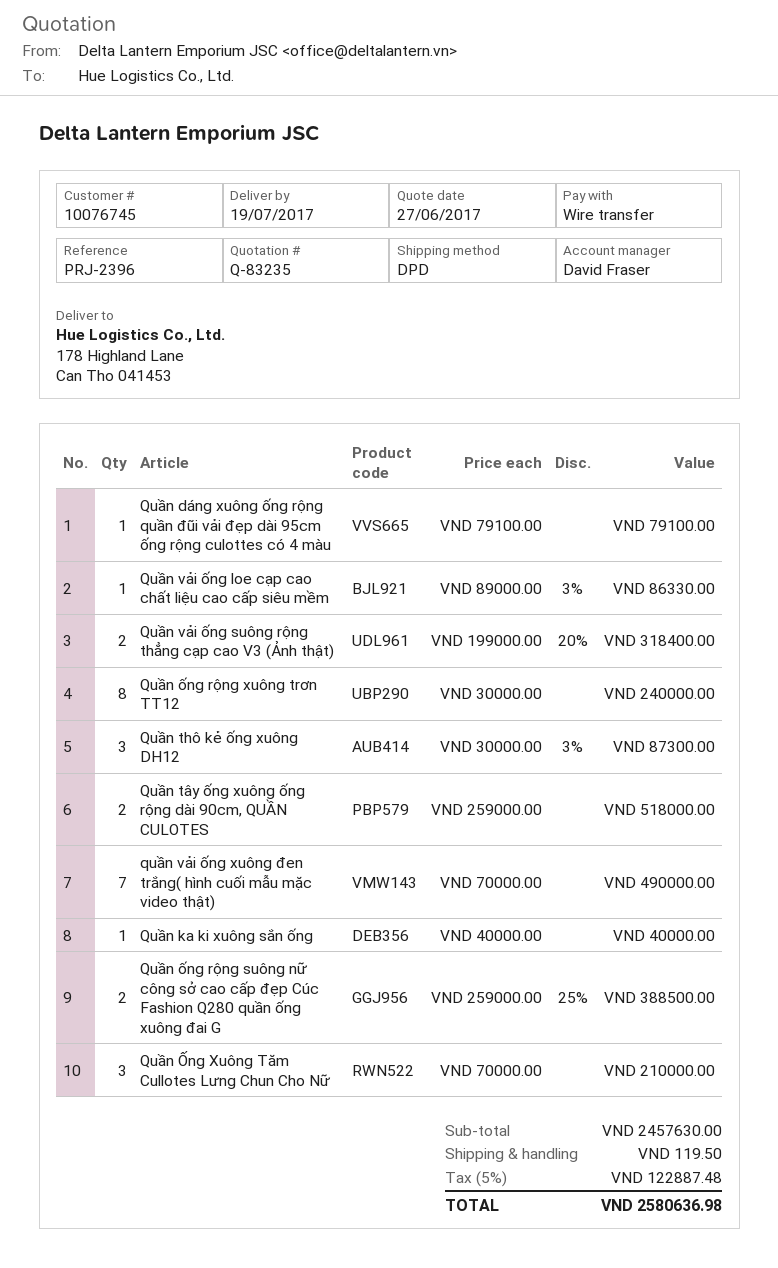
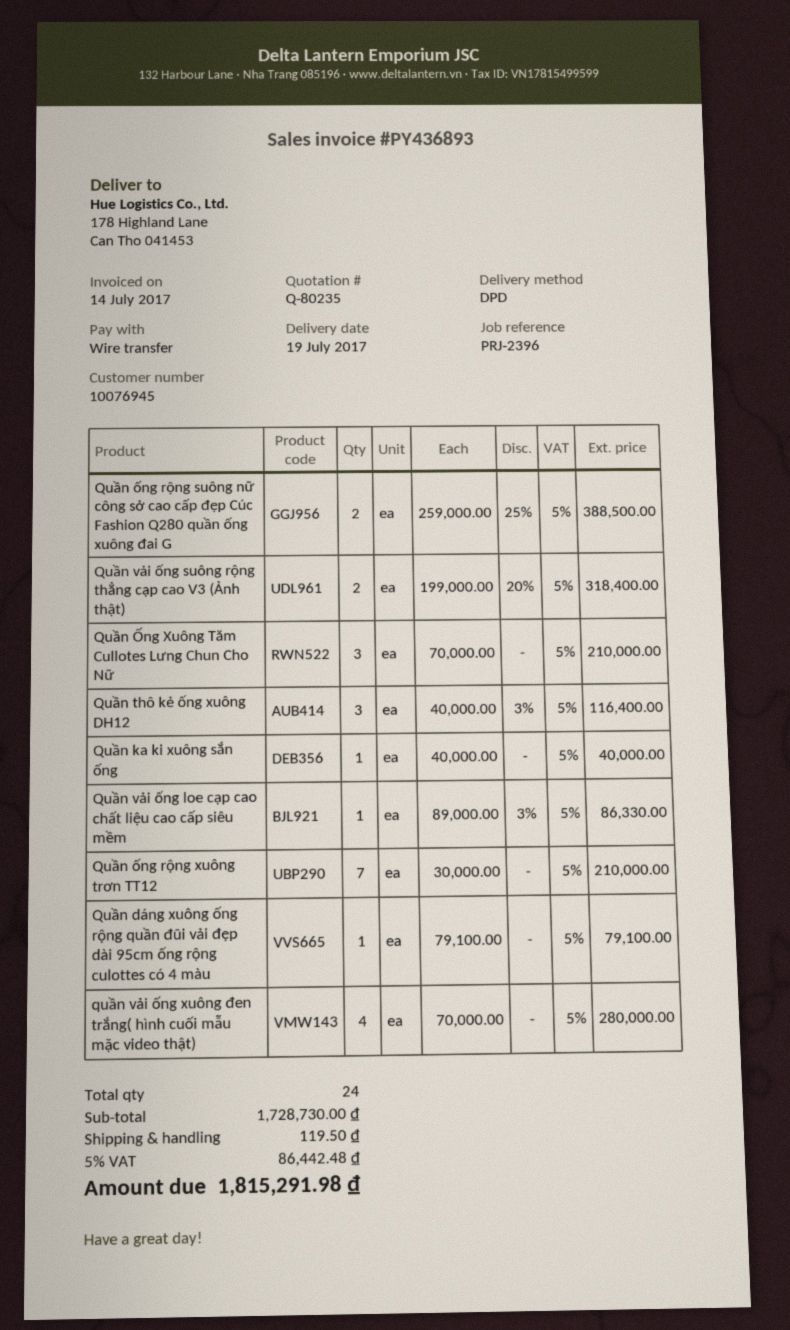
quote number: Q-83235 -> Q-80235
customer number: 10076745 -> 10076945
Quần ống rộng xuông trơn TT12: 8 x 30000.00 = 240000.00 -> 7 x 30000.00 = 210000.00
Quần thô kẻ ống xuông DH12: 3 x 30000.00 - 3% = 87300.00 -> 3 x 40000.00 - 3% = 116400.00
Quần tây ống xuông ống rộng dài 90cm, QUẦN CULOTES: 2 x 259000.00 = 518000.00 -> none
quần vải ống xuông đen trắng( hình cuối mẫu mặc video thật): 7 x 70000.00 = 490000.00 -> 4 x 70000.00 = 280000.00
subtotal: 2457630.00 -> 1728730.00
tax: 5% = 122887.48 -> 5% = 86442.48
total: 2580636.98 -> 1815291.98

